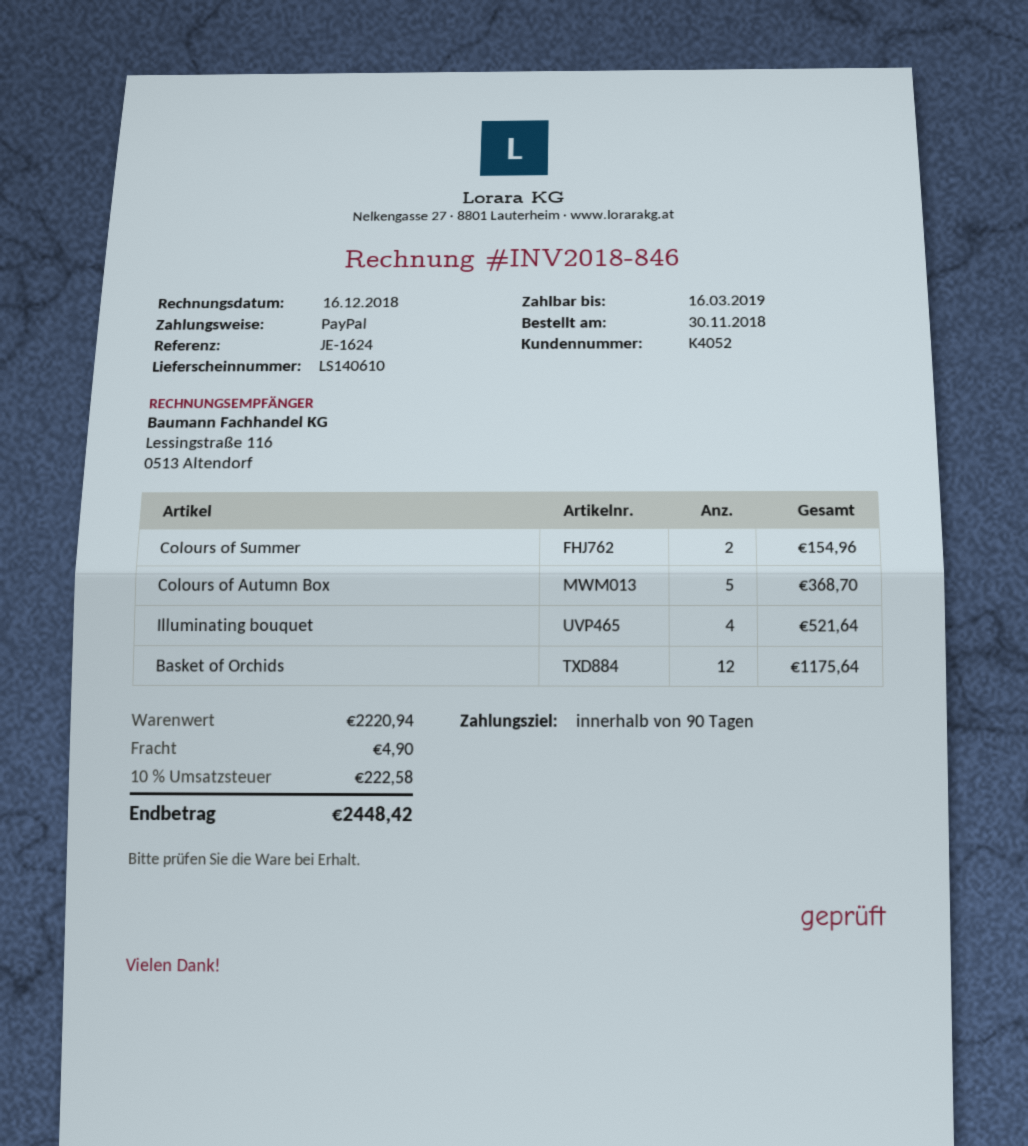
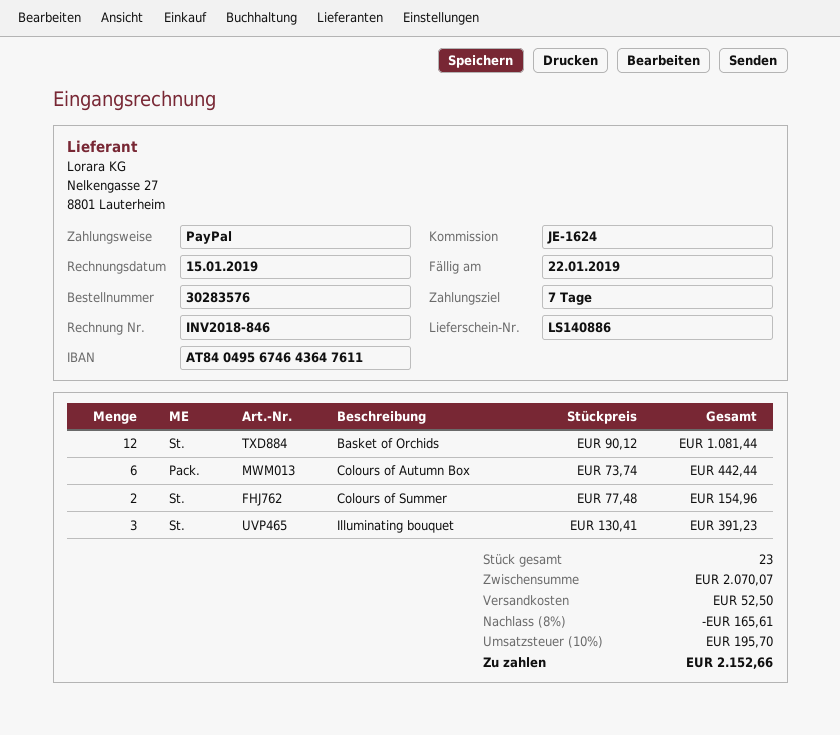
delivery note number: LS140610 -> LS140886
invoice date: 2018-12-16 -> 2019-01-15
payment terms: 90 days -> 7 days
due date: 2019-03-16 -> 2019-01-22
Colours of Autumn Box: 5 for 368.70 -> 6 for 442.44
Illuminating bouquet: 4 for 521.64 -> 3 for 391.23
Basket of Orсhids: 12 for 1175.64 -> 12 for 1081.44
subtotal: 2220.94 -> 2070.07
discount: none -> 8% = 165.61
shipping: 4.90 -> 52.50
tax: 10% = 222.58 -> 10% = 195.70
total: 2448.42 -> 2152.66

